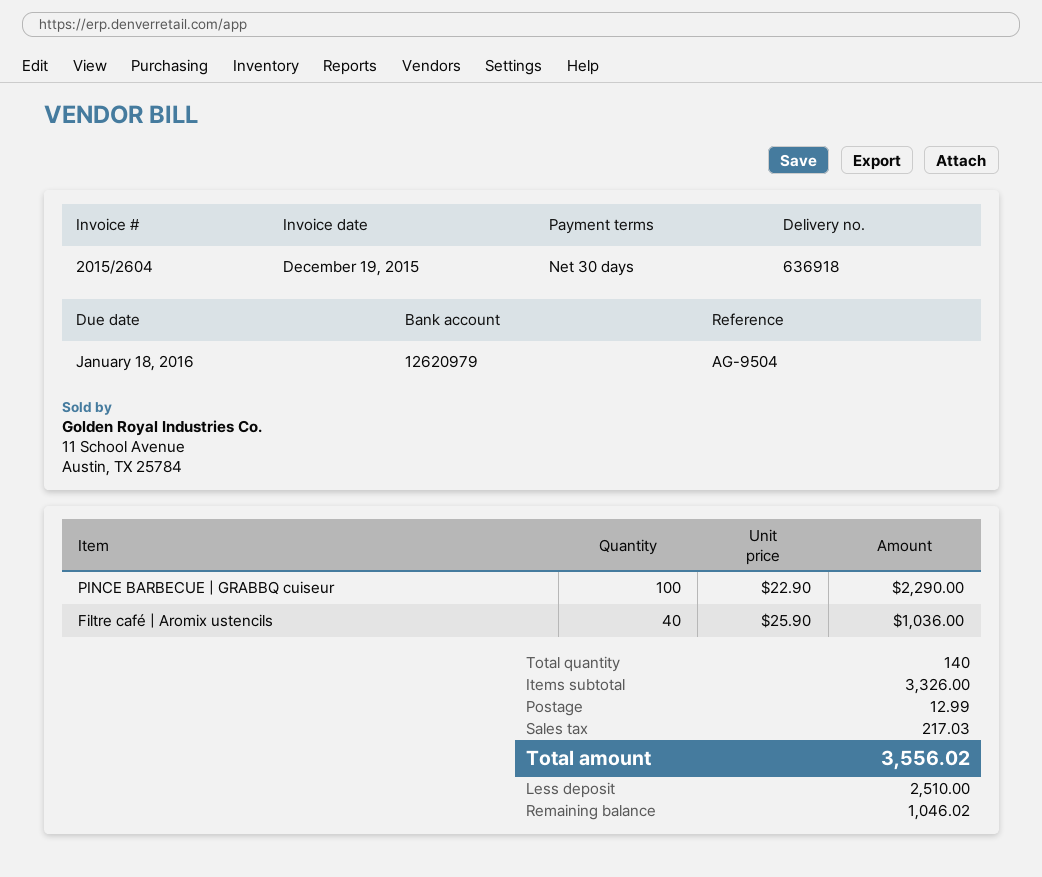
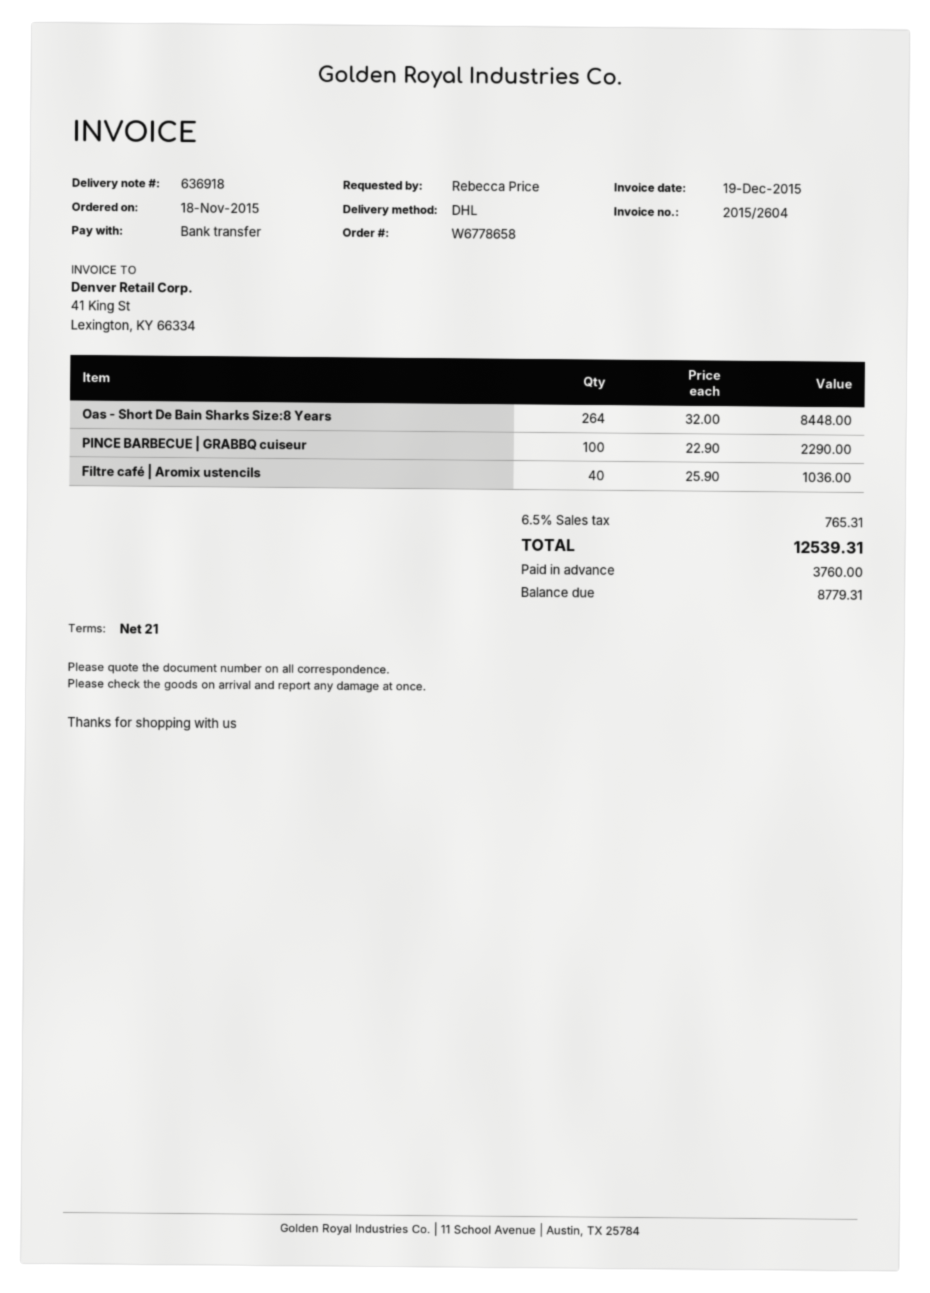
payment terms: 30 days -> 21 days
Oas - Short De Bain Sharks Size:8 Years: none -> 264 x 32.00 = 8448.00
shipping: 12.99 -> none
tax: 217.03 -> 765.31
total: 3556.02 -> 12539.31
deposit: 2510.00 -> 3760.00
balance: 1046.02 -> 8779.31

